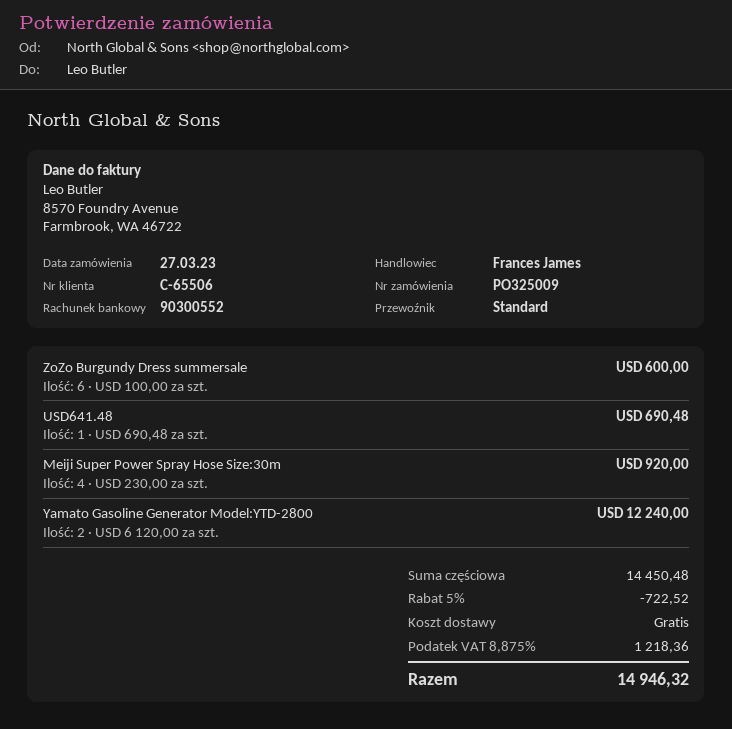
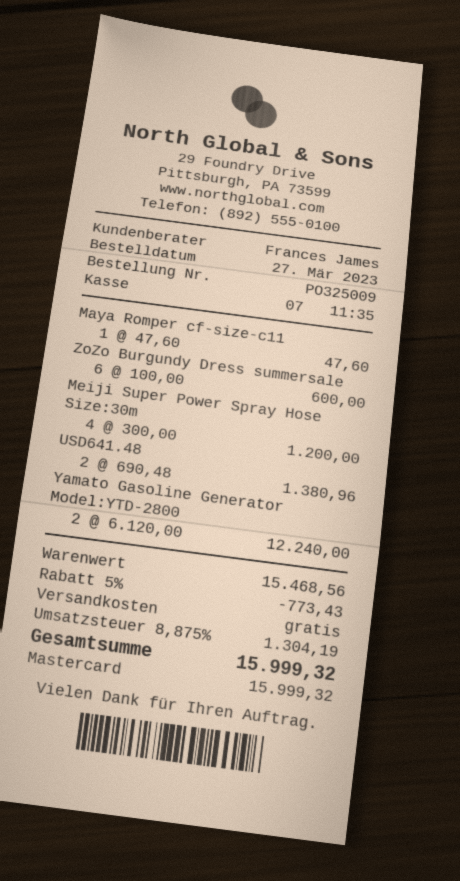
USD641.48: 1 x 690.48 = 690.48 -> 2 x 690.48 = 1380.96
Meiji Super Power Spray Hose Size:30m: 4 x 230.00 = 920.00 -> 4 x 300.00 = 1200.00
Maya Romper cf-size-c11: none -> 1 x 47.60 = 47.60
subtotal: 14450.48 -> 15468.56
discount: 5% = 722.52 -> 5% = 773.43
tax: 8.875% = 1218.36 -> 8.875% = 1304.19
total: 14946.32 -> 15999.32

